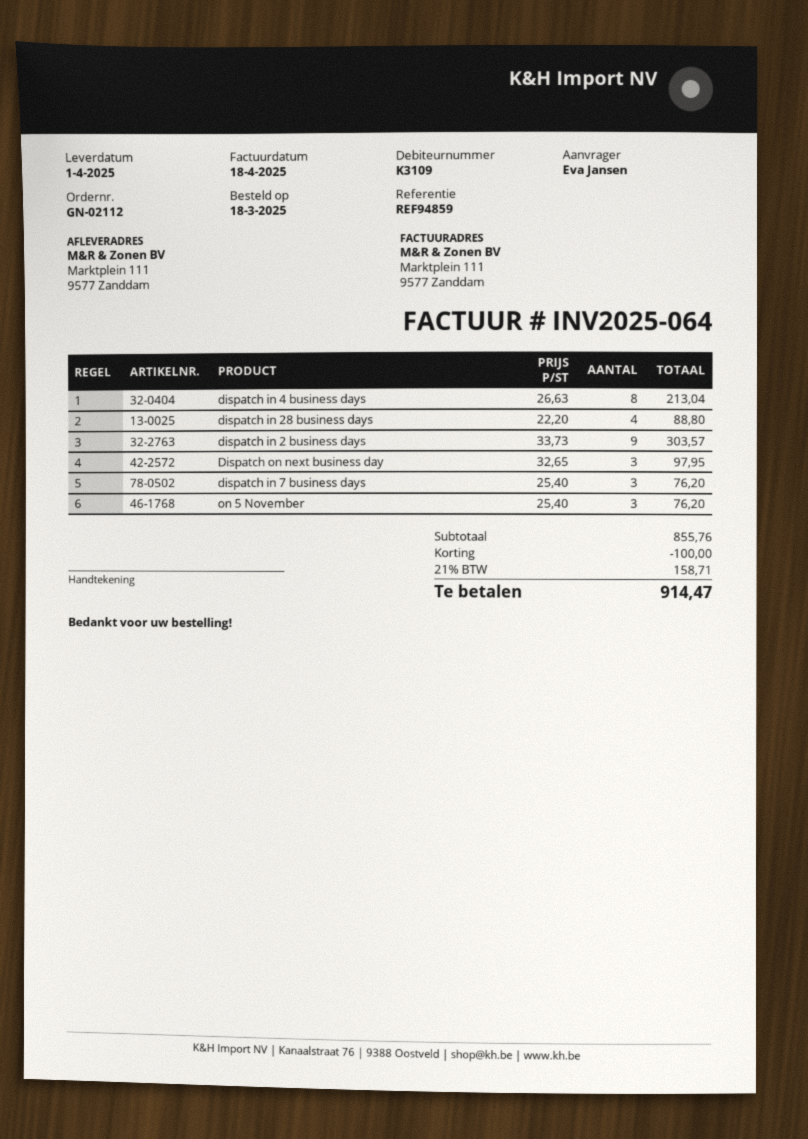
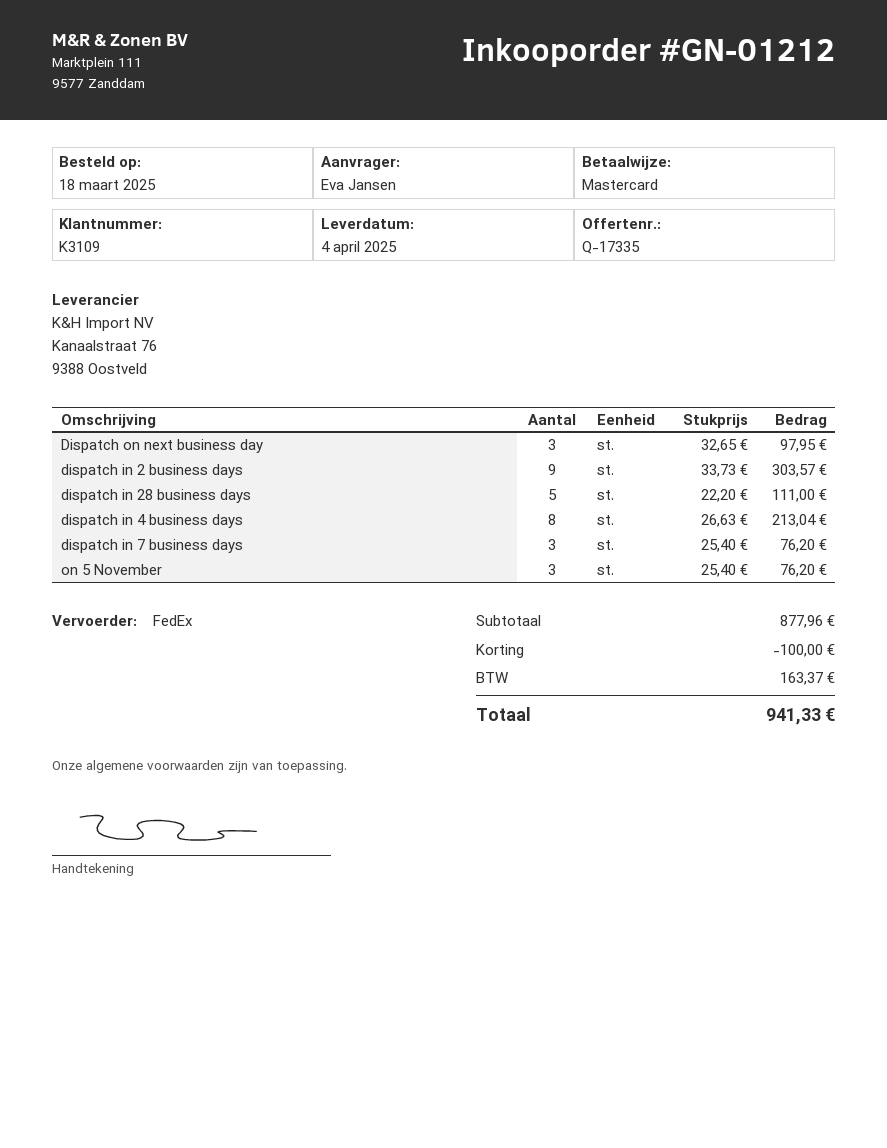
order number: GN-02112 -> GN-01212
delivery date: 2025-04-01 -> 2025-04-04
dispatch in 28 business days: 4 x 22.20 = 88.80 -> 5 x 22.20 = 111.00
subtotal: 855.76 -> 877.96
tax: 158.71 -> 163.37
total: 914.47 -> 941.33

